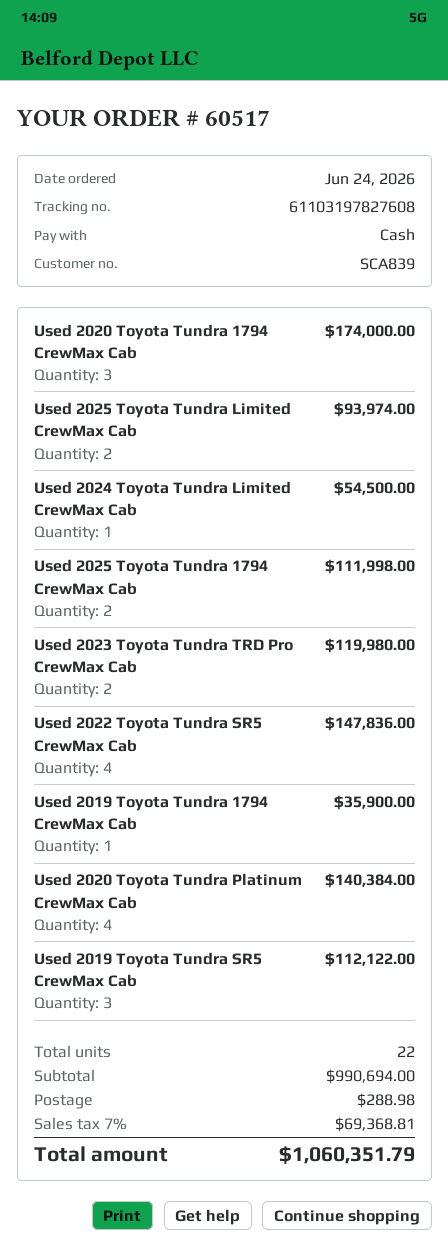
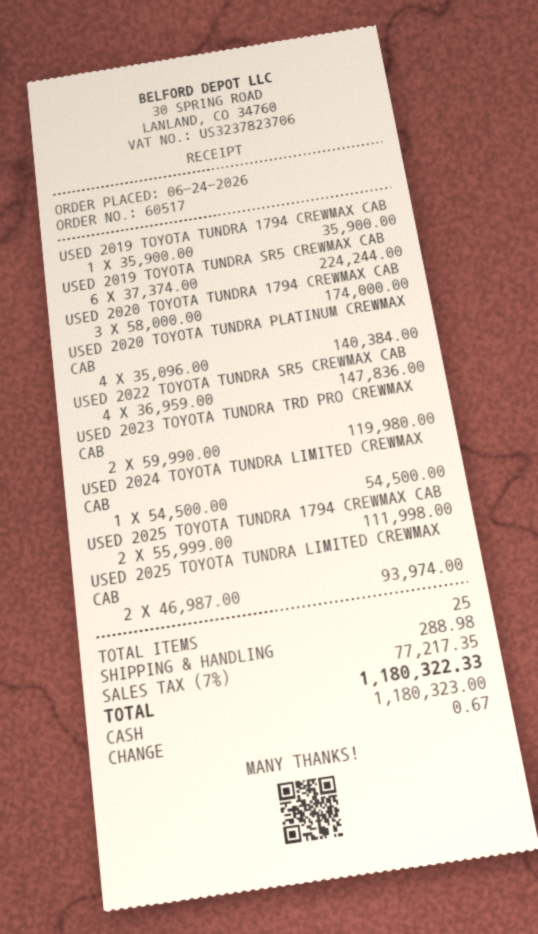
Used 2019 Toyota Tundra SR5 CrewMax Cab: 3 for 112122.00 -> 6 for 224244.00
total quantity: 22 -> 25
tax: 7% = 69368.81 -> 7% = 77217.35
total: 1060351.79 -> 1180322.33

